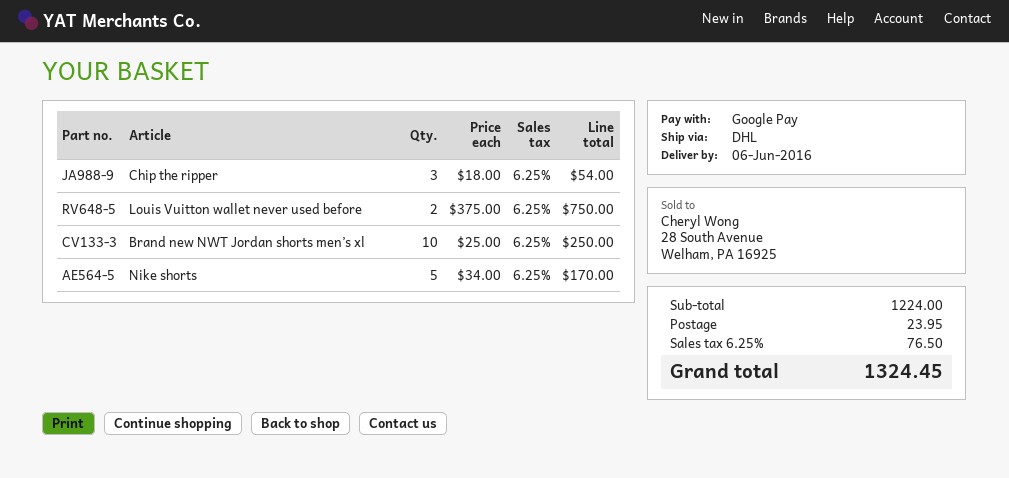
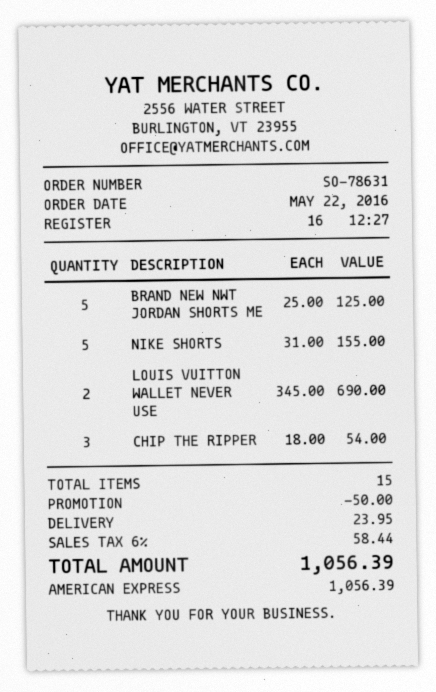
payment method: Google Pay -> American Express
Louis Vuitton wallet never used before: 2 x 375.00 = 750.00 -> 2 x 345.00 = 690.00
Brand new NWT Jordan shorts men’s xl: 10 x 25.00 = 250.00 -> 5 x 25.00 = 125.00
Nike shorts: 5 x 34.00 = 170.00 -> 5 x 31.00 = 155.00
discount: none -> 50.00
tax: 6.25% = 76.50 -> 6% = 58.44
total: 1324.45 -> 1056.39

